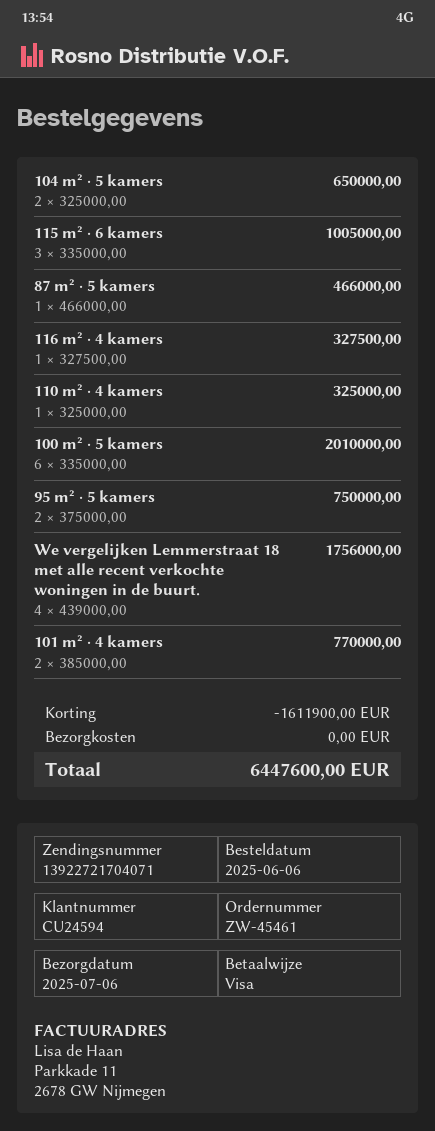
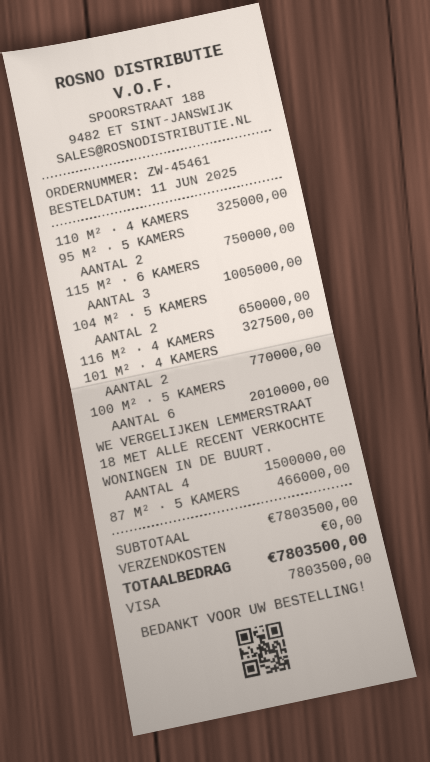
order date: 2025-06-06 -> 2025-06-11
We vergelijken Lemmerstraat 18 met alle recent verkochte woningen in de buurt.: 4 for 1756000.00 -> 4 for 1500000.00
discount: 1611900.00 -> none
total: 6447600.00 -> 7803500.00

